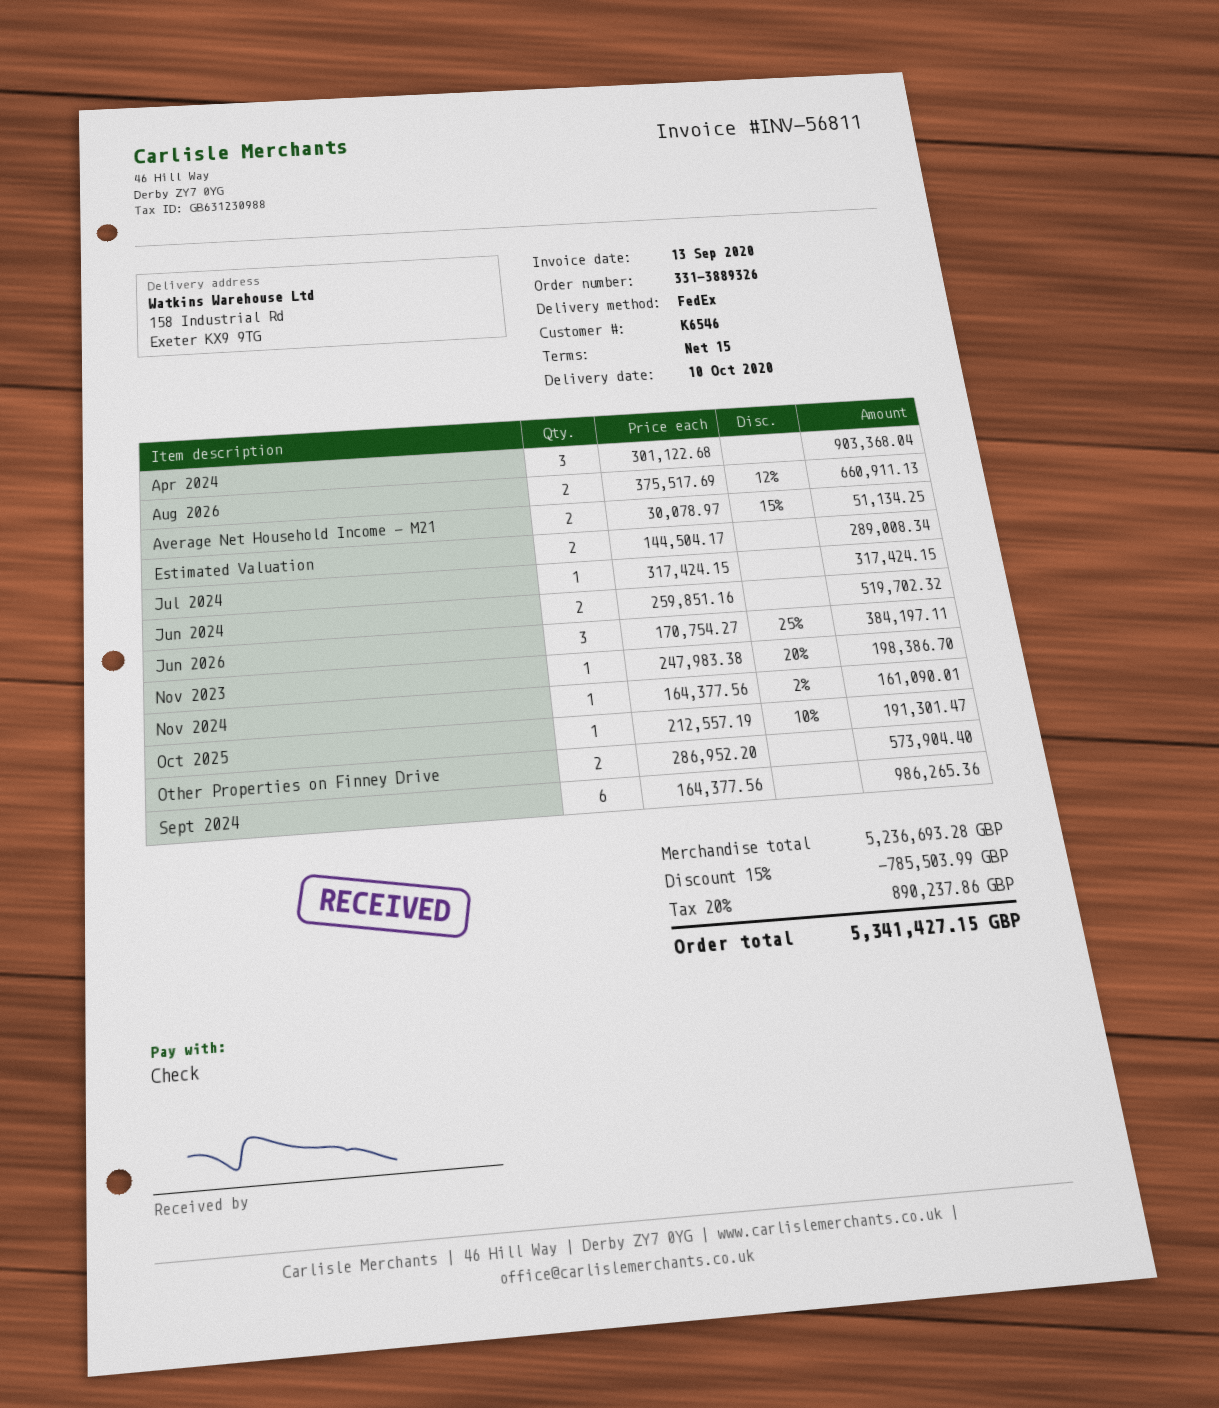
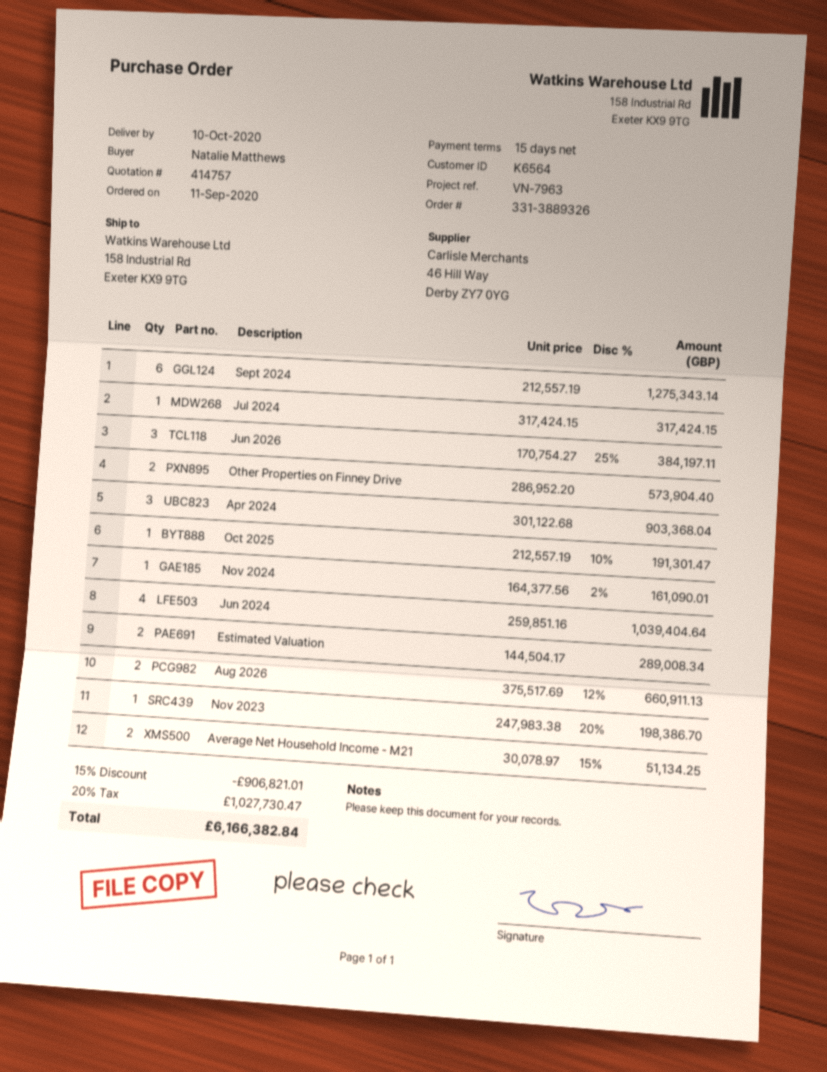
customer number: K6546 -> K6564
Jun 2024: 2 x 259851.16 = 519702.32 -> 4 x 259851.16 = 1039404.64
Sept 2024: 6 x 164377.56 = 986265.36 -> 6 x 212557.19 = 1275343.14
discount: 15% = 785503.99 -> 15% = 906821.01
tax: 20% = 890237.86 -> 20% = 1027730.47
total: 5341427.15 -> 6166382.84

